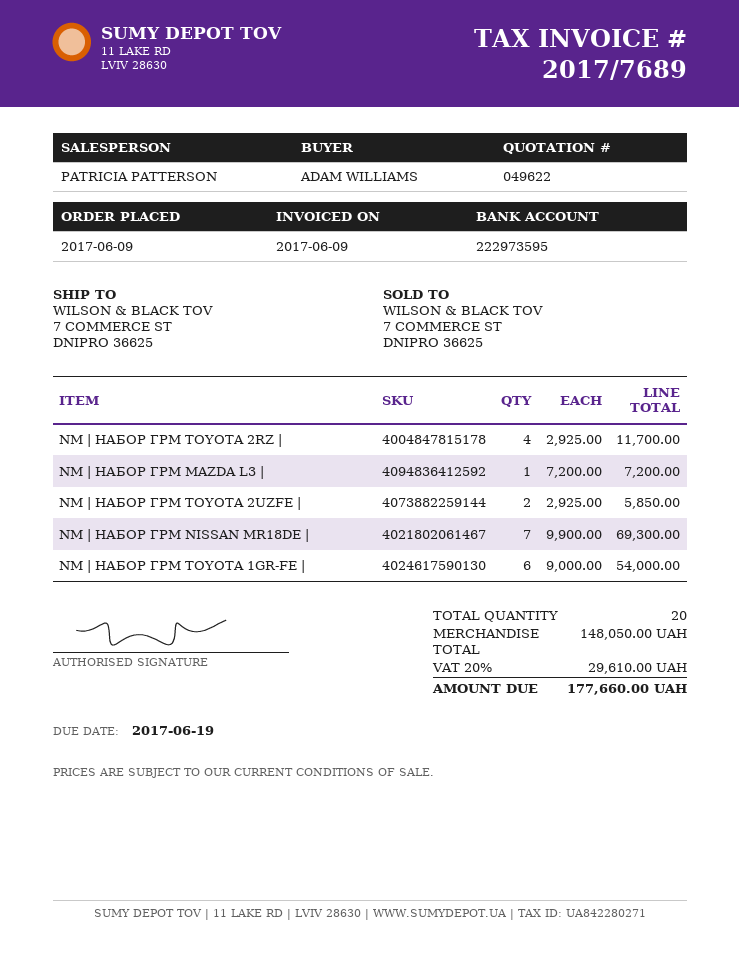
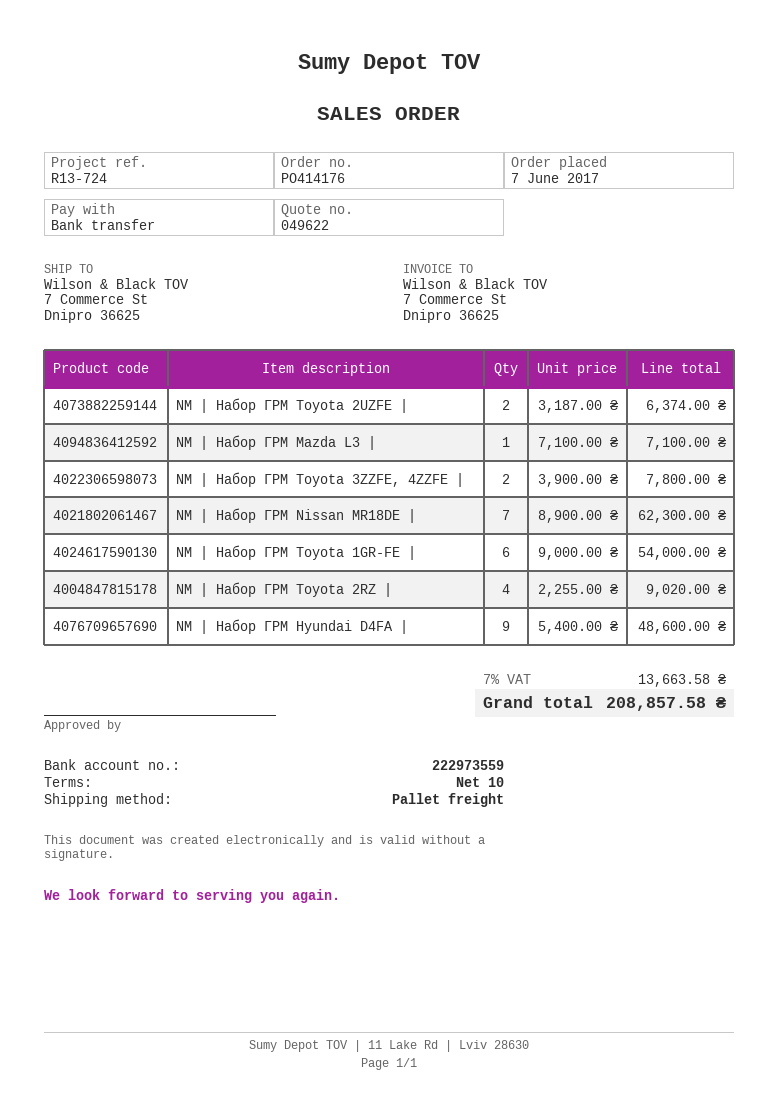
order date: 2017-06-09 -> 2017-06-07
bank account: 222973595 -> 222973559
NM | НАБОР ГРМ TOYOTA 2RZ |: 4 x 2925.00 = 11700.00 -> 4 x 2255.00 = 9020.00
NM | НАБОР ГРМ MAZDA L3 |: 1 x 7200.00 = 7200.00 -> 1 x 7100.00 = 7100.00
NM | НАБОР ГРМ TOYOTA 2UZFE |: 2 x 2925.00 = 5850.00 -> 2 x 3187.00 = 6374.00
NM | НАБОР ГРМ NISSAN MR18DE |: 7 x 9900.00 = 69300.00 -> 7 x 8900.00 = 62300.00
NM | Набор ГРМ Toyota 3ZZFE, 4ZZFE |: none -> 2 x 3900.00 = 7800.00
NM | Набор ГРМ Hyundai D4FA |: none -> 9 x 5400.00 = 48600.00
tax: 20% = 29610.00 -> 7% = 13663.58
total: 177660.00 -> 208857.58

